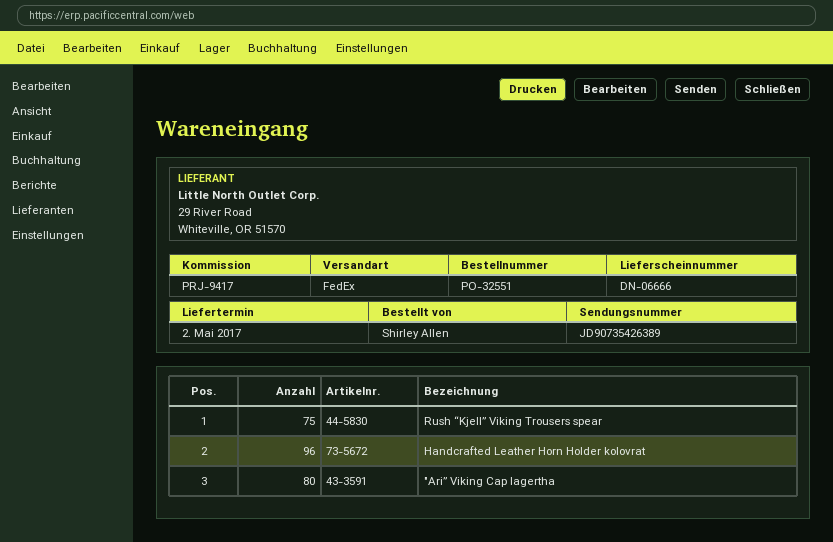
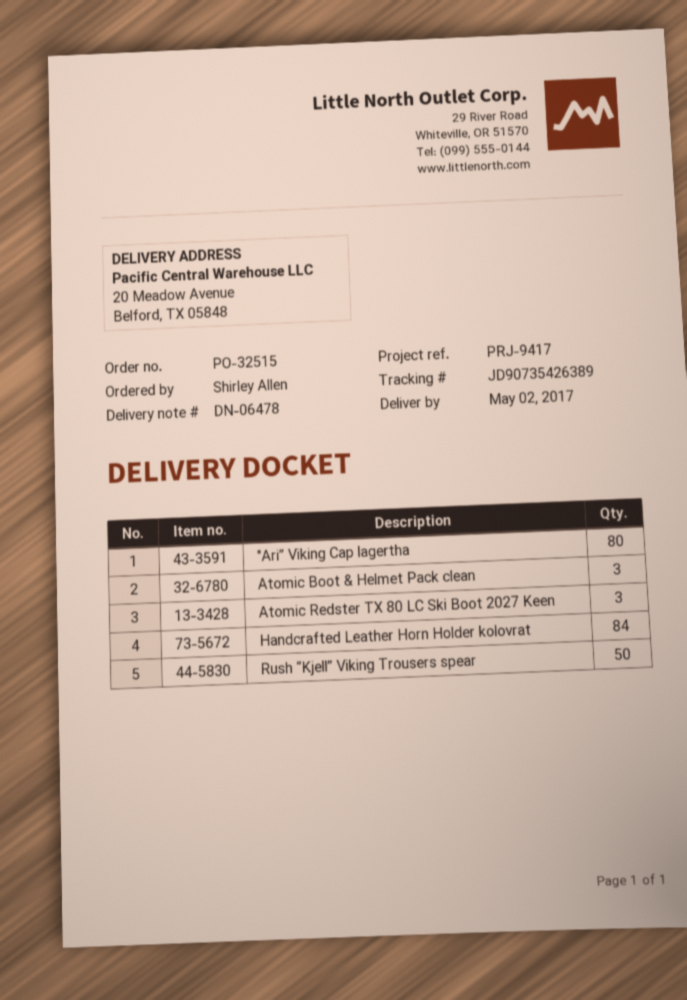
order number: PO-32551 -> PO-32515
delivery note number: DN-06666 -> DN-06478
Rush “Kjell” Viking Trousers spear: 75 -> 50
Handcrafted Leather Horn Holder kolovrat: 96 -> 84
Atomic Boot & Helmet Pack clean: none -> 3
Atomic Redster TX 80 LC Ski Boot 2027 Keen: none -> 3

